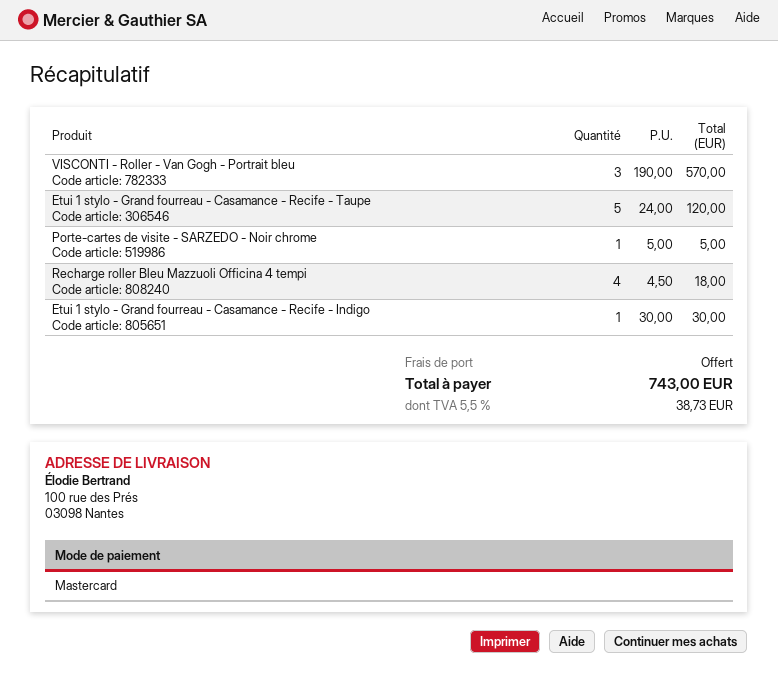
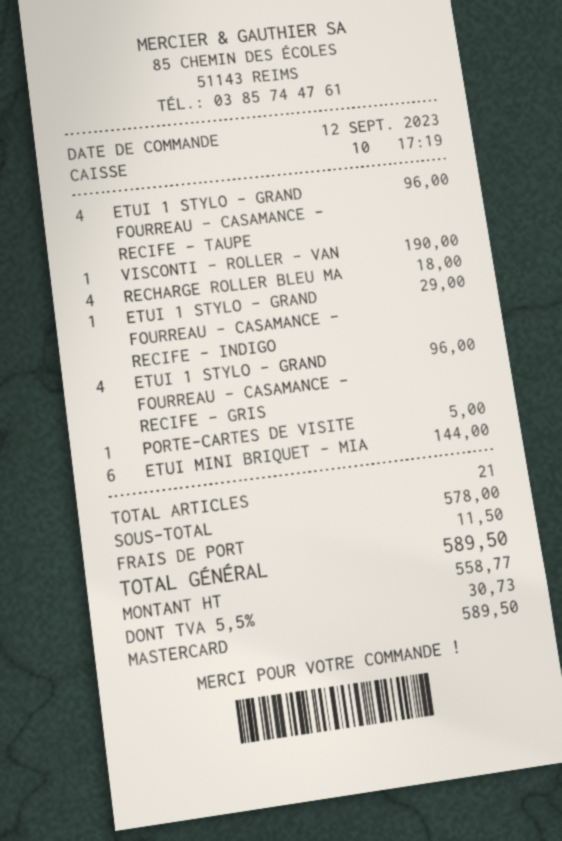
VISCONTI - Roller - Van Gogh - Portrait bleu: 3 for 570.00 -> 1 for 190.00
Etui 1 stylo - Grand fourreau - Casamance - Recife - Taupe: 5 for 120.00 -> 4 for 96.00
Etui 1 stylo - Grand fourreau - Casamance - Recife - Indigo: 1 for 30.00 -> 1 for 29.00
ETUI 1 STYLO - GRAND FOURREAU - CASAMANCE - RECIFE - GRIS: none -> 4 for 96.00
ETUI MINI BRIQUET - MIA: none -> 6 for 144.00
shipping: 0.00 -> 11.50
tax: 5.5% = 38.73 -> 5.5% = 30.73
total: 743.00 -> 589.50

